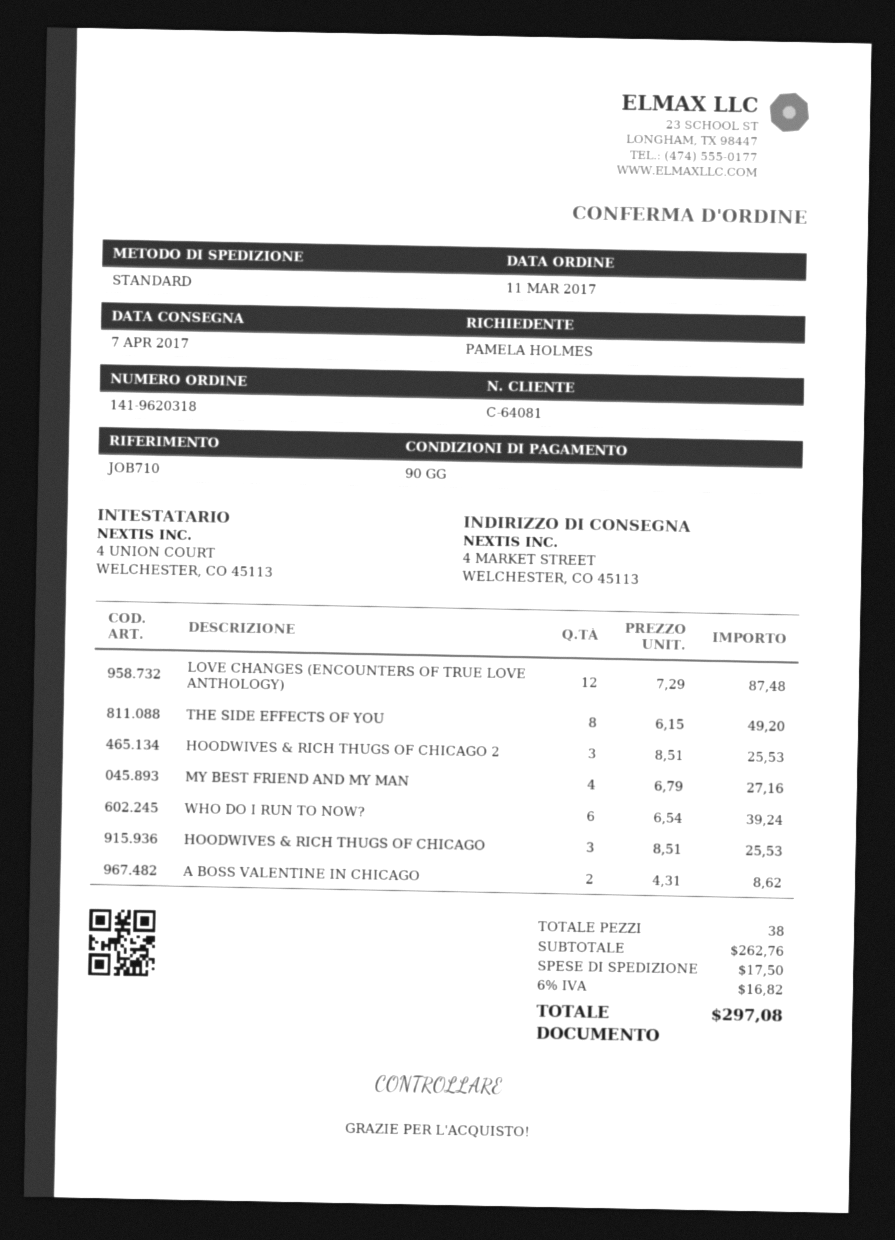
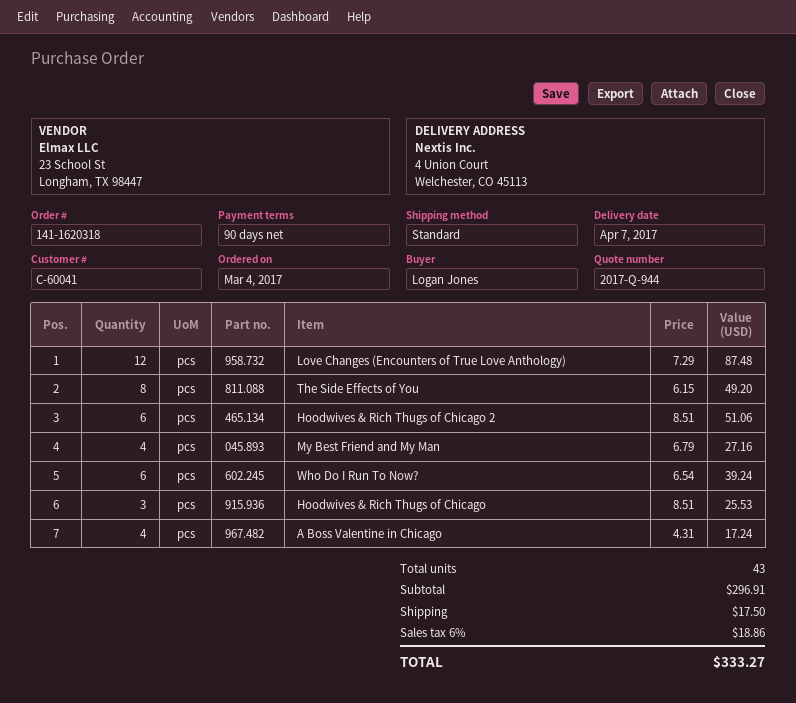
order number: 141-9620318 -> 141-1620318
order date: 2017-03-11 -> 2017-03-04
customer number: C-64081 -> C-60041
ordered by: PAMELA HOLMES -> Logan Jones
ship to: 4 MARKET STREET, WELCHESTER, CO 45113 -> 4 Union Court, Welchester, CO 45113
HOODWIVES & RICH THUGS OF CHICAGO 2: 3 x 8.51 = 25.53 -> 6 x 8.51 = 51.06
A BOSS VALENTINE IN CHICAGO: 2 x 4.31 = 8.62 -> 4 x 4.31 = 17.24
total quantity: 38 -> 43
subtotal: 262.76 -> 296.91
tax: 6% = 16.82 -> 6% = 18.86
total: 297.08 -> 333.27

